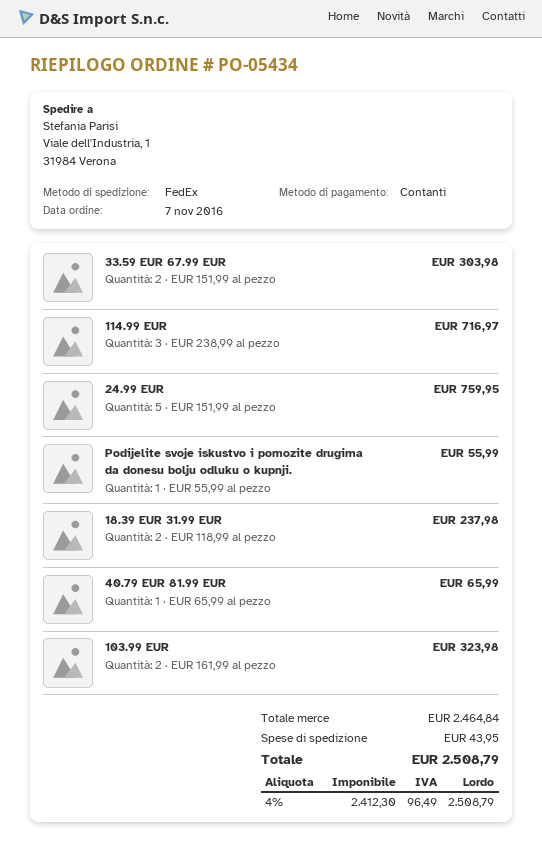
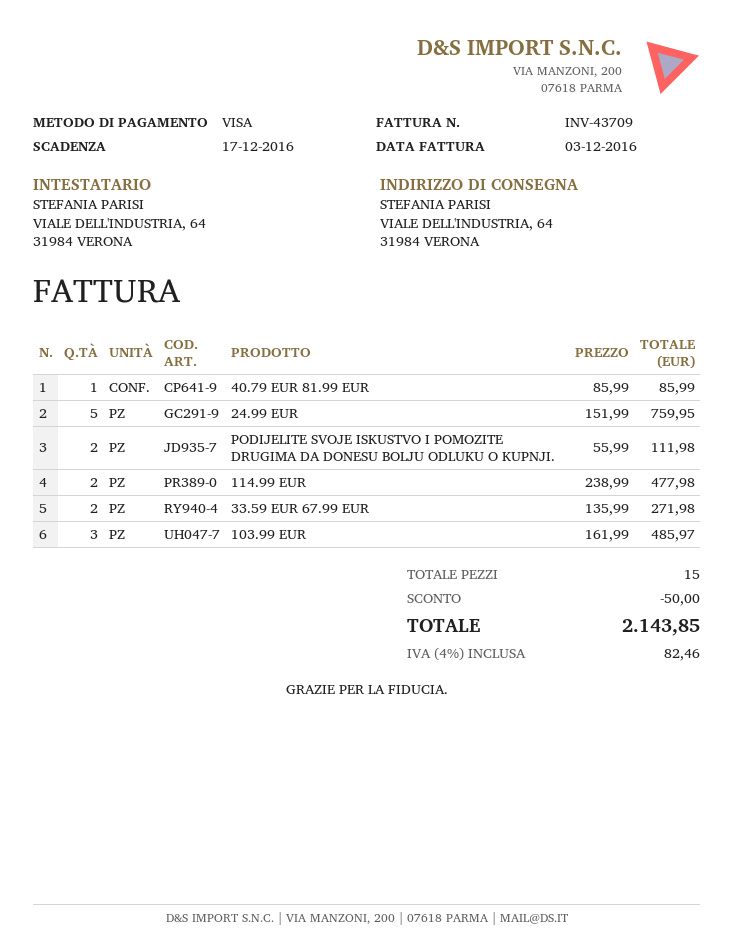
payment method: cash -> Visa
ship to: Viale dell'Industria, 1, 31984 Verona -> VIALE DELL'INDUSTRIA, 64, 31984 VERONA
33.59 EUR 67.99 EUR: 2 x 151.99 = 303.98 -> 2 x 135.99 = 271.98
114.99 EUR: 3 x 238.99 = 716.97 -> 2 x 238.99 = 477.98
Podijelite svoje iskustvo i pomozite drugima da donesu bolju odluku o kupnji.: 1 x 55.99 = 55.99 -> 2 x 55.99 = 111.98
18.39 EUR 31.99 EUR: 2 x 118.99 = 237.98 -> none
40.79 EUR 81.99 EUR: 1 x 65.99 = 65.99 -> 1 x 85.99 = 85.99
103.99 EUR: 2 x 161.99 = 323.98 -> 3 x 161.99 = 485.97
discount: none -> 50.00
shipping: 43.95 -> none
tax: 4% = 96.49 -> 4% = 82.46
total: 2508.79 -> 2143.85

